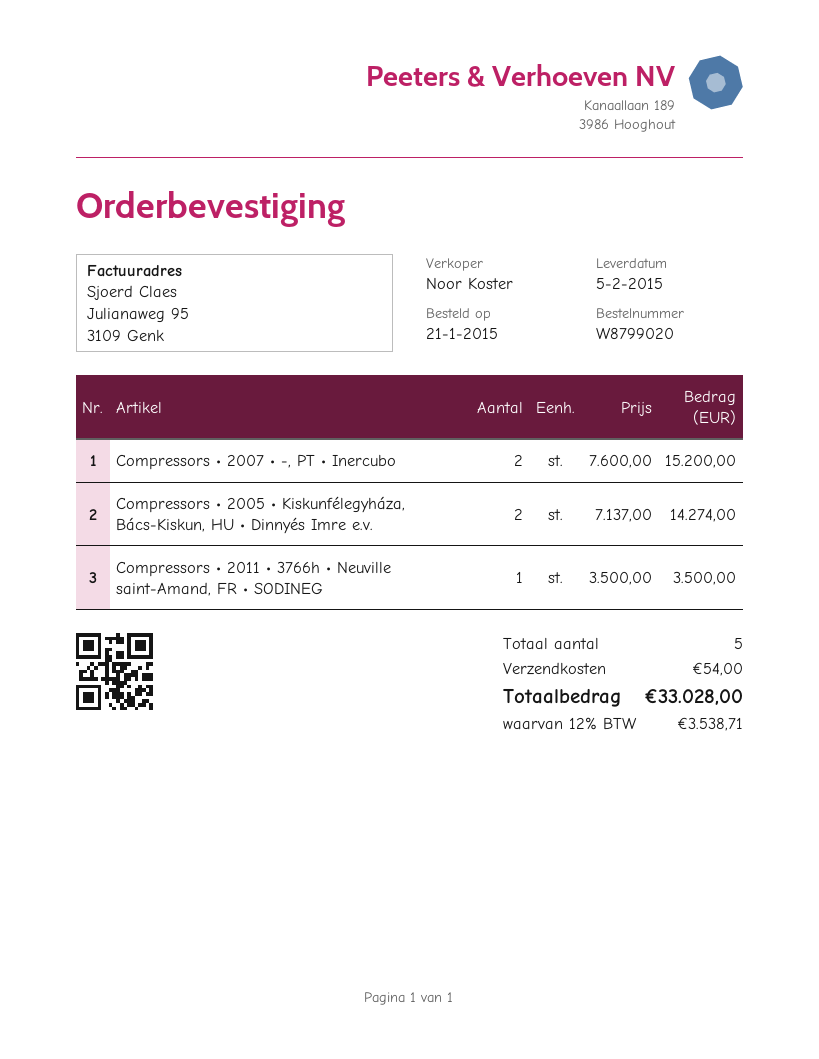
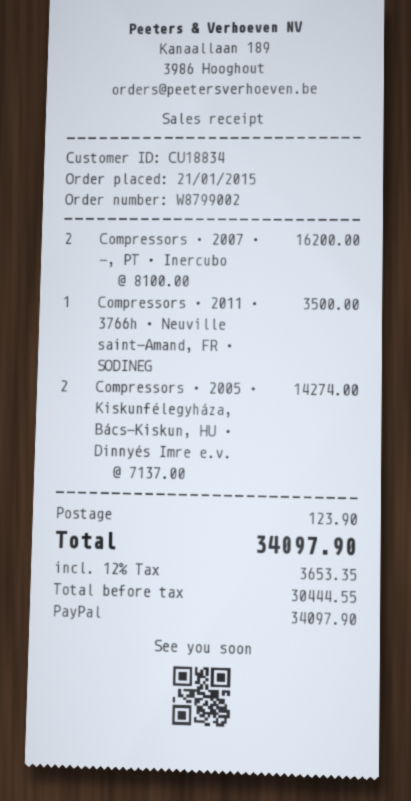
order number: W8799020 -> W8799002
Compressors • 2007 • -, PT • Inercubo: 2 x 7600.00 = 15200.00 -> 2 x 8100.00 = 16200.00
shipping: 54.00 -> 123.90
tax: 12% = 3538.71 -> 12% = 3653.35
total: 33028.00 -> 34097.90

